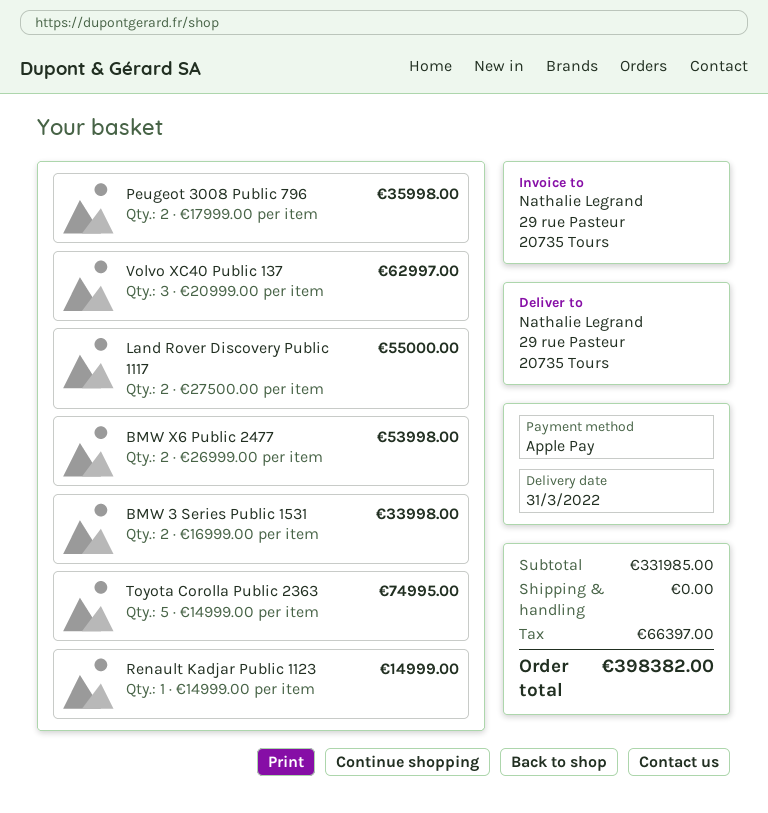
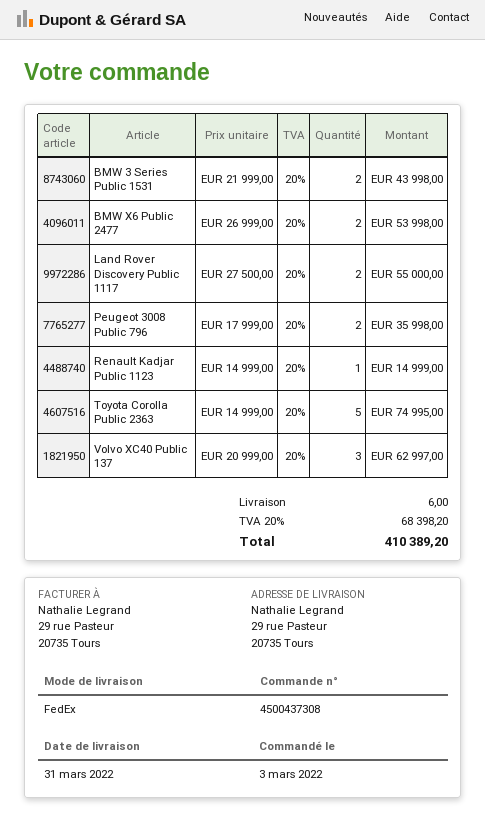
BMW 3 Series Public 1531: 2 x 16999.00 = 33998.00 -> 2 x 21999.00 = 43998.00
shipping: 0.00 -> 6.00
tax: 66397.00 -> 68398.20
total: 398382.00 -> 410389.20

